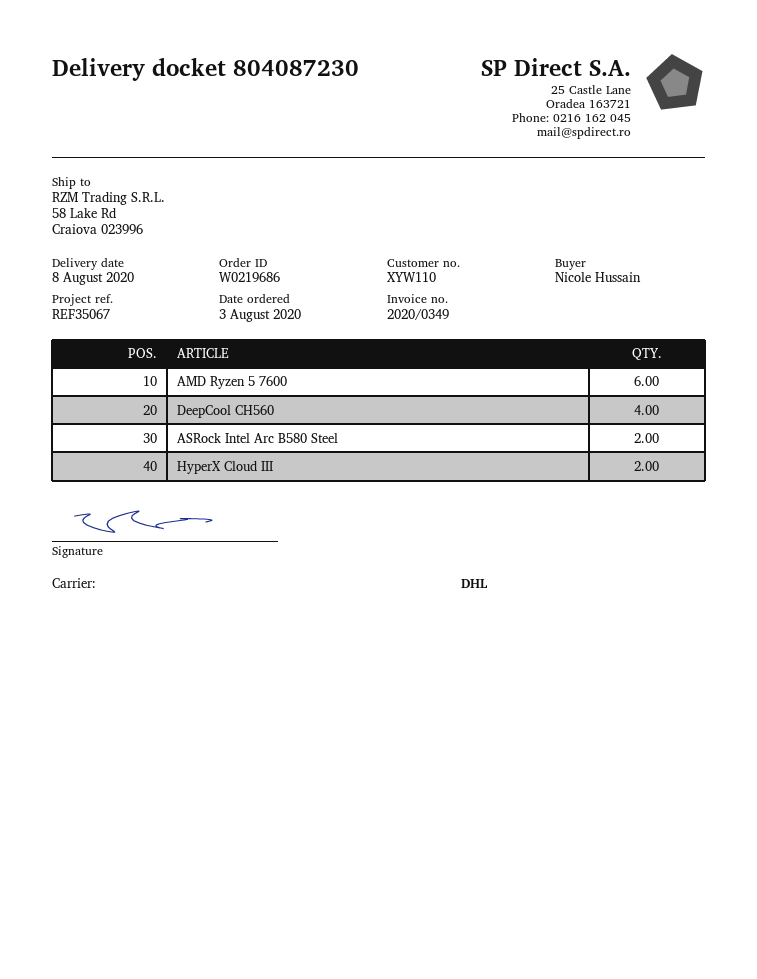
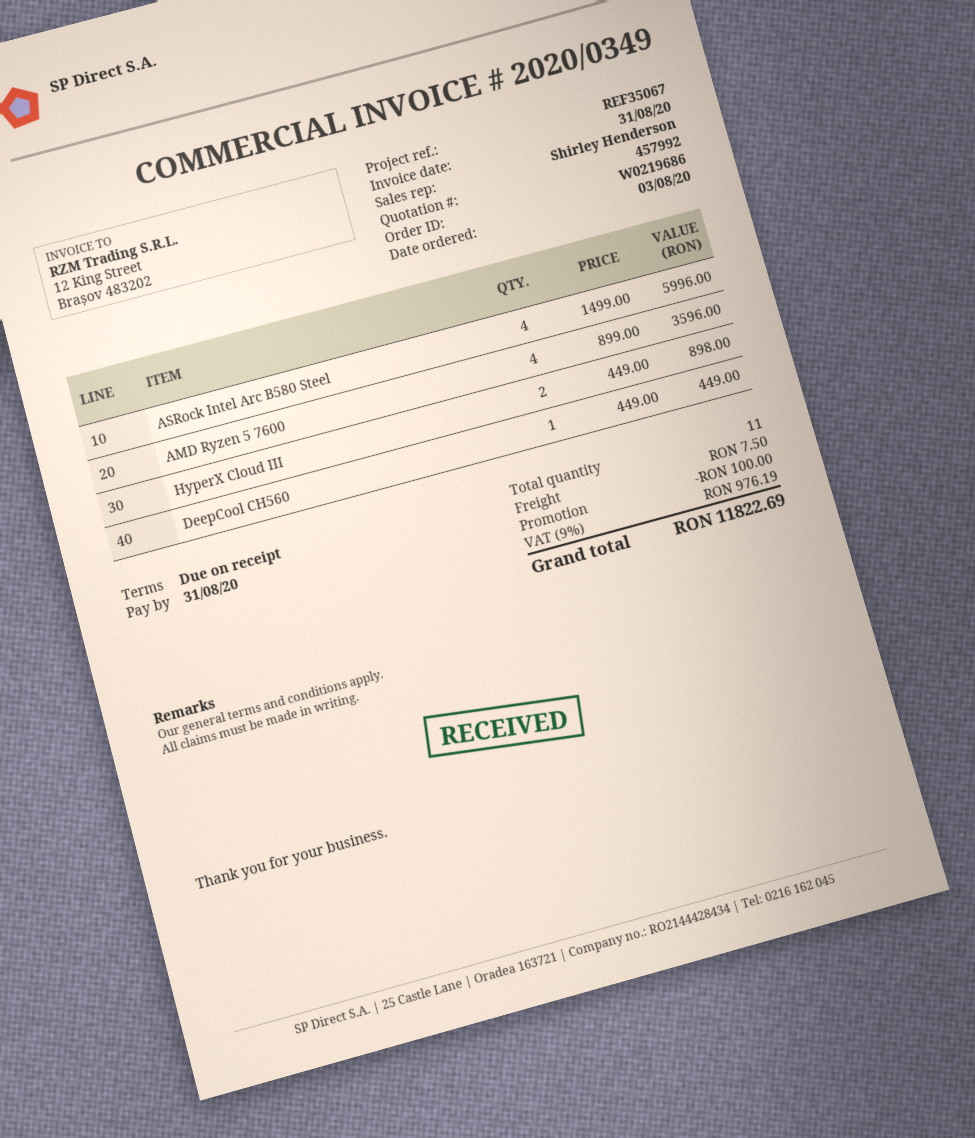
AMD Ryzen 5 7600: 6 -> 4
DeepCool CH560: 4 -> 1
ASRock Intel Arc B580 Steel: 2 -> 4

